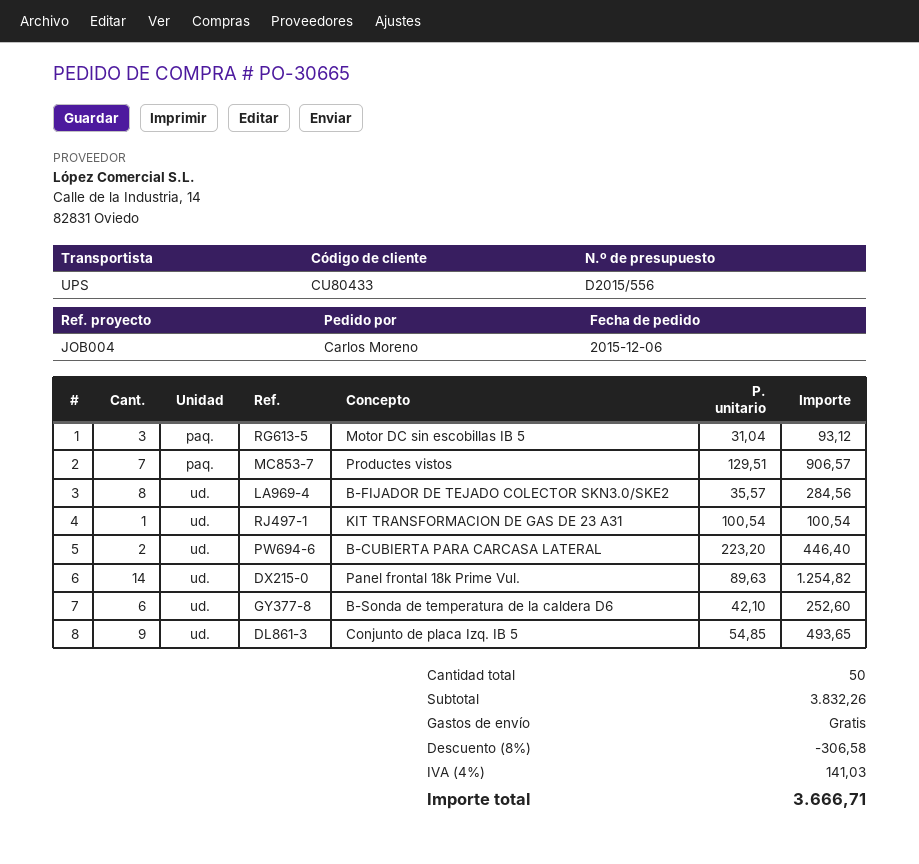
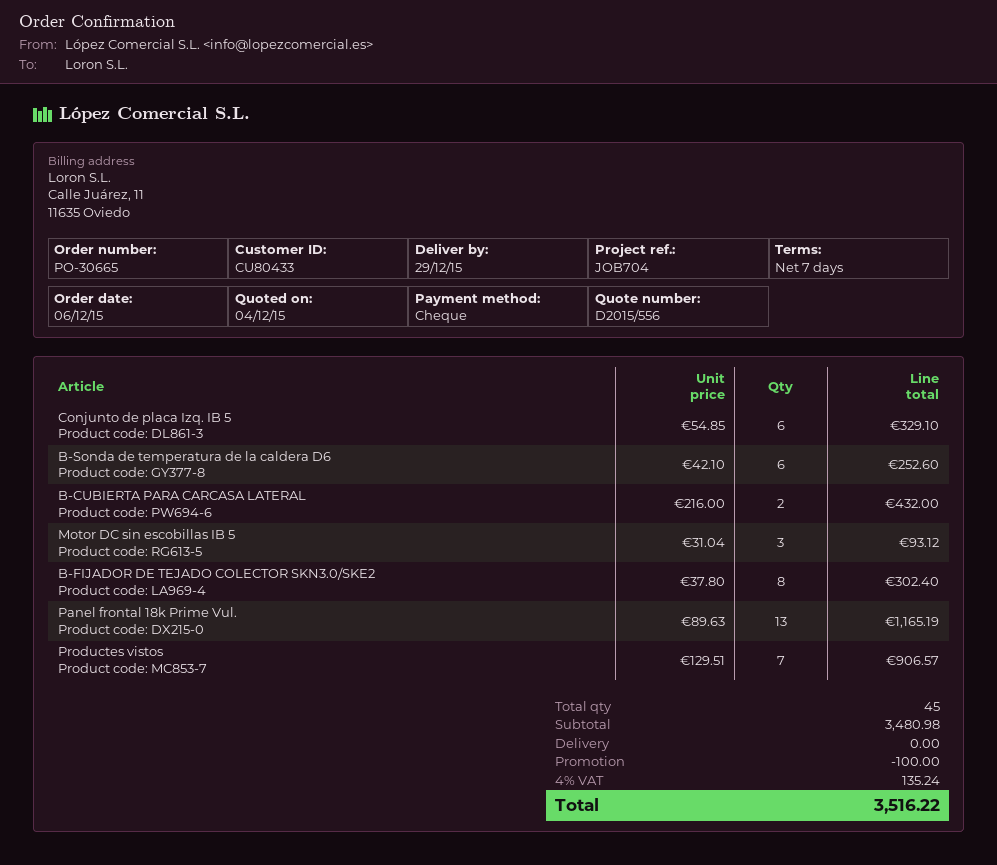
reference: JOB004 -> JOB704
B-FIJADOR DE TEJADO COLECTOR SKN3.0/SKE2: 8 x 35.57 = 284.56 -> 8 x 37.80 = 302.40
KIT TRANSFORMACION DE GAS DE 23 A31: 1 x 100.54 = 100.54 -> none
B-CUBIERTA PARA CARCASA LATERAL: 2 x 223.20 = 446.40 -> 2 x 216.00 = 432.00
Panel frontal 18k Prime Vul.: 14 x 89.63 = 1254.82 -> 13 x 89.63 = 1165.19
Conjunto de placa Izq. IB 5: 9 x 54.85 = 493.65 -> 6 x 54.85 = 329.10
total quantity: 50 -> 45
subtotal: 3832.26 -> 3480.98
discount: 306.58 -> 100.00
tax: 4% = 141.03 -> 4% = 135.24
total: 3666.71 -> 3516.22

